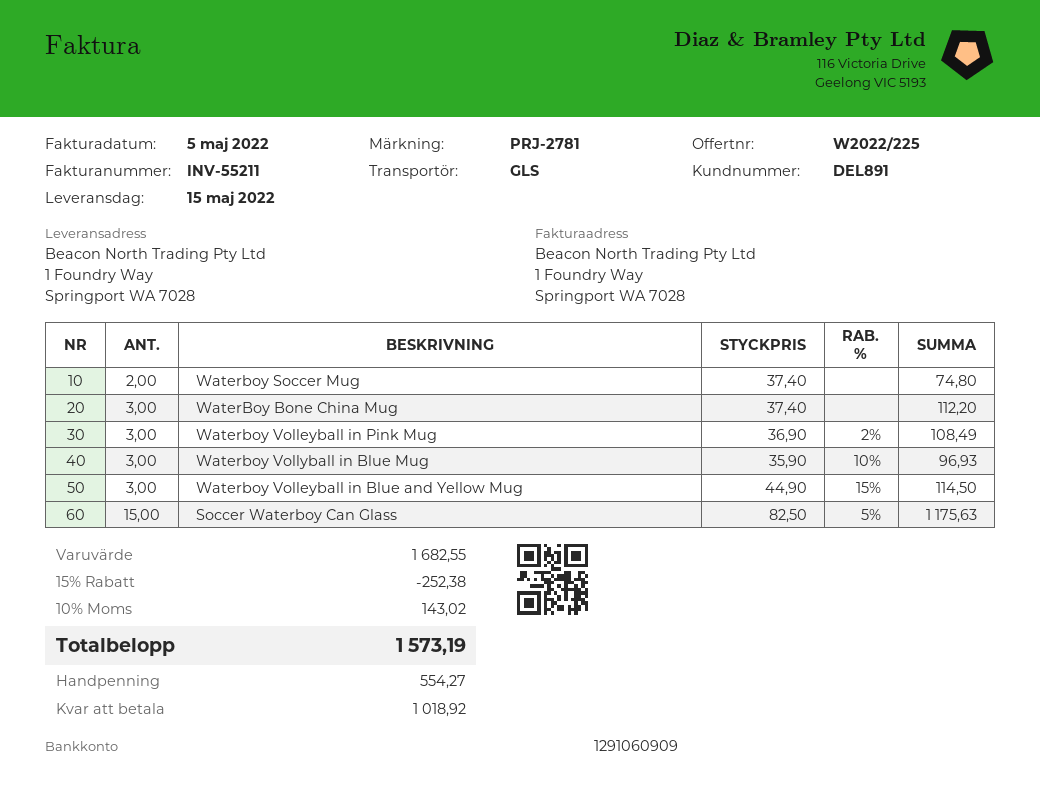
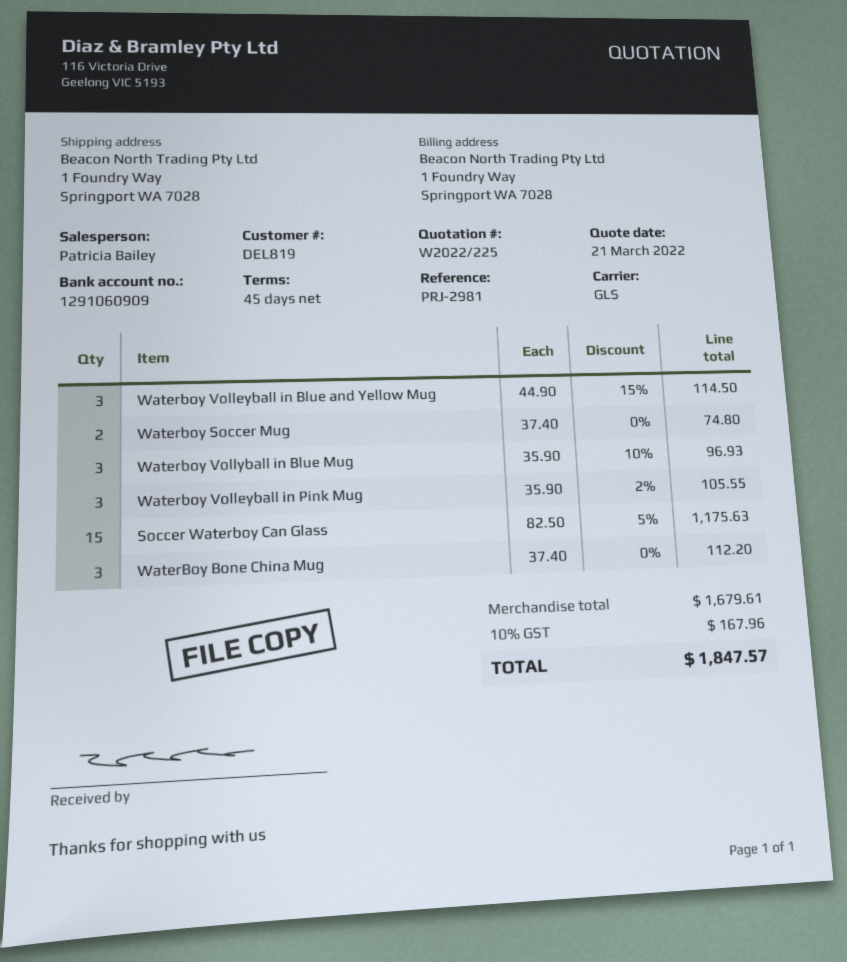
customer number: DEL891 -> DEL819
reference: PRJ-2781 -> PRJ-2981
Waterboy Volleyball in Pink Mug: 3 x 36.90 - 2% = 108.49 -> 3 x 35.90 - 2% = 105.55
subtotal: 1682.55 -> 1679.61
discount: 15% = 252.38 -> none
tax: 10% = 143.02 -> 10% = 167.96
total: 1573.19 -> 1847.57

